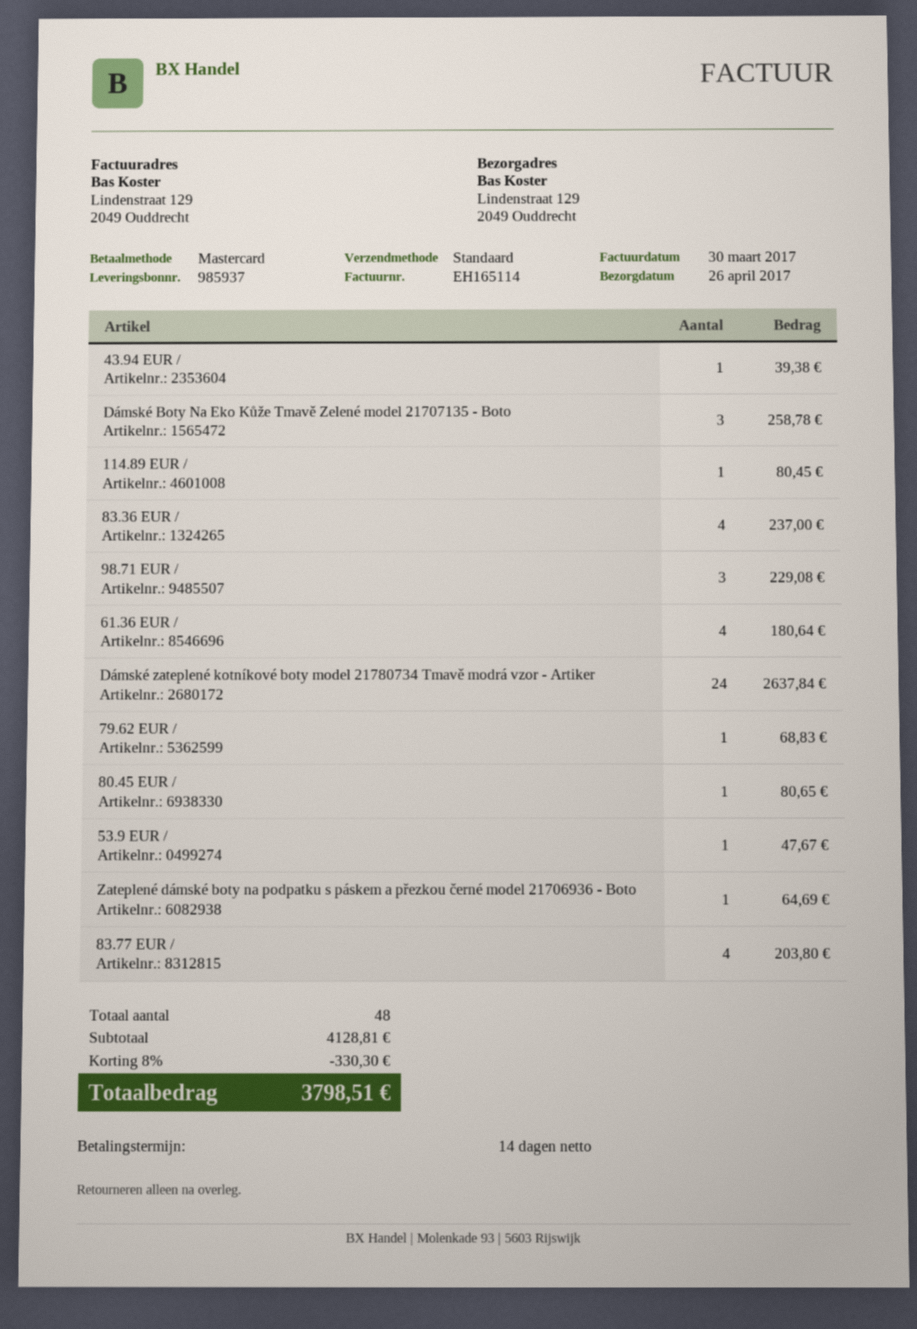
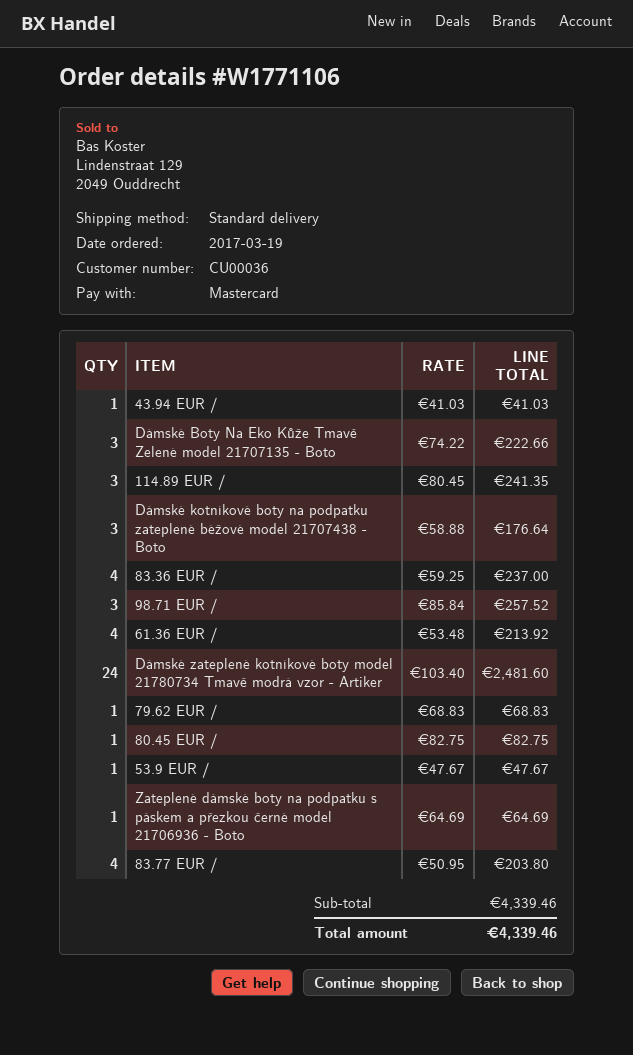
43.94 EUR /: 1 for 39.38 -> 1 for 41.03
Dámské Boty Na Eko Kůže Tmavě Zelené model 21707135 - Boto: 3 for 258.78 -> 3 for 222.66
114.89 EUR /: 1 for 80.45 -> 3 for 241.35
98.71 EUR /: 3 for 229.08 -> 3 for 257.52
61.36 EUR /: 4 for 180.64 -> 4 for 213.92
Dámské zateplené kotníkové boty model 21780734 Tmavě modrá vzor - Artiker: 24 for 2637.84 -> 24 for 2481.60
80.45 EUR /: 1 for 80.65 -> 1 for 82.75
Dámské kotníkové boty na podpatku zateplené béžové model 21707438 - Boto: none -> 3 for 176.64
subtotal: 4128.81 -> 4339.46
discount: 8% = 330.30 -> none
total: 3798.51 -> 4339.46

